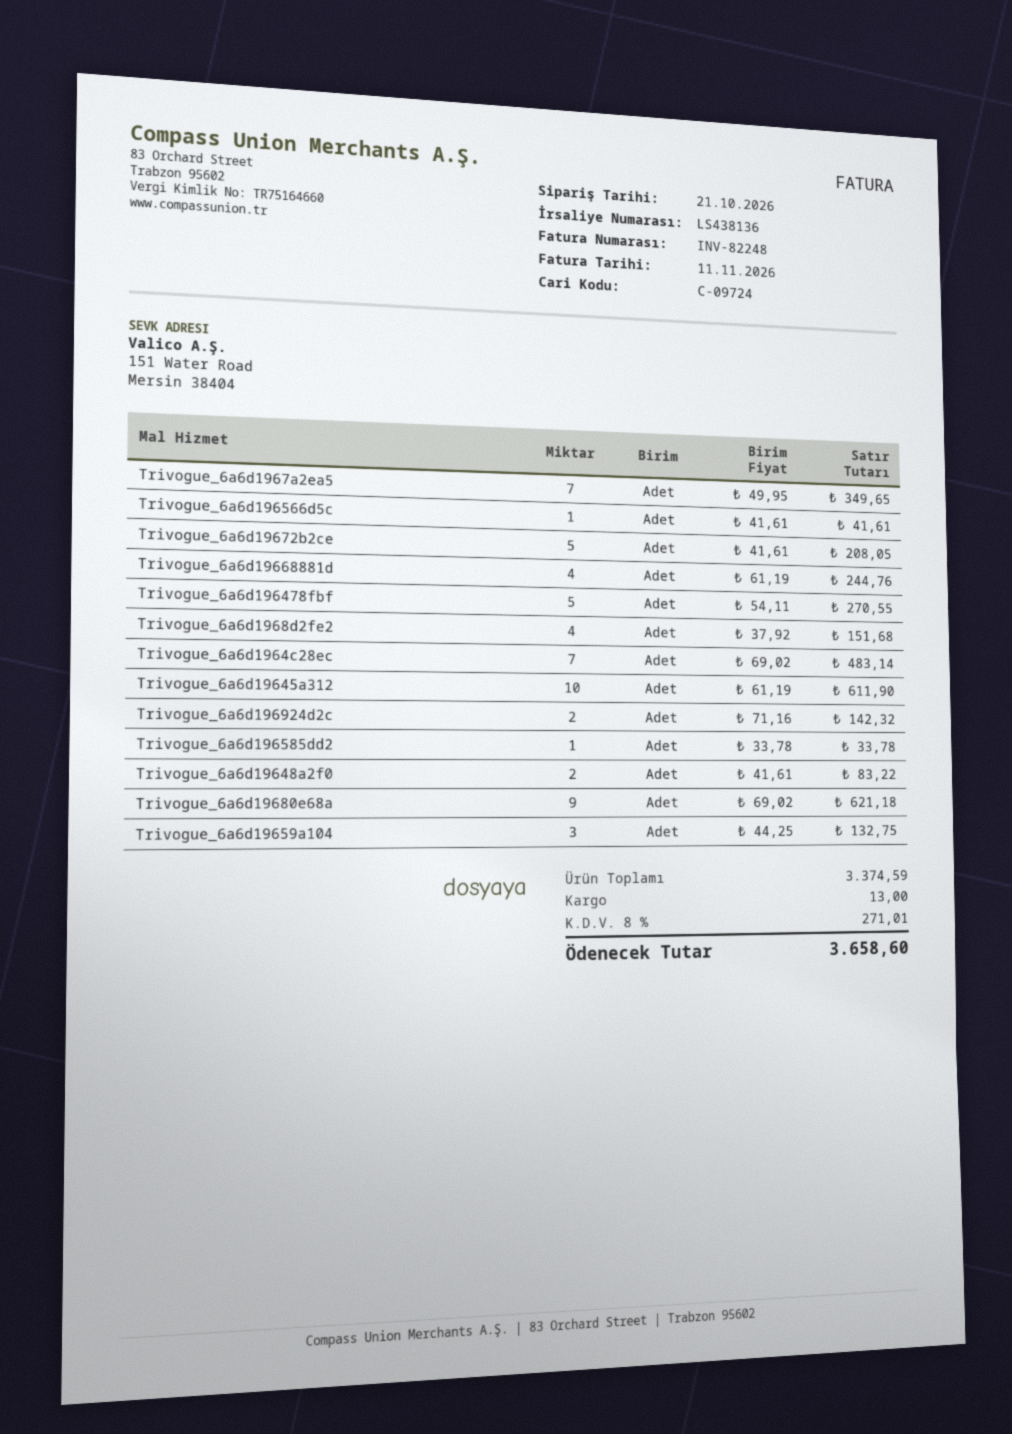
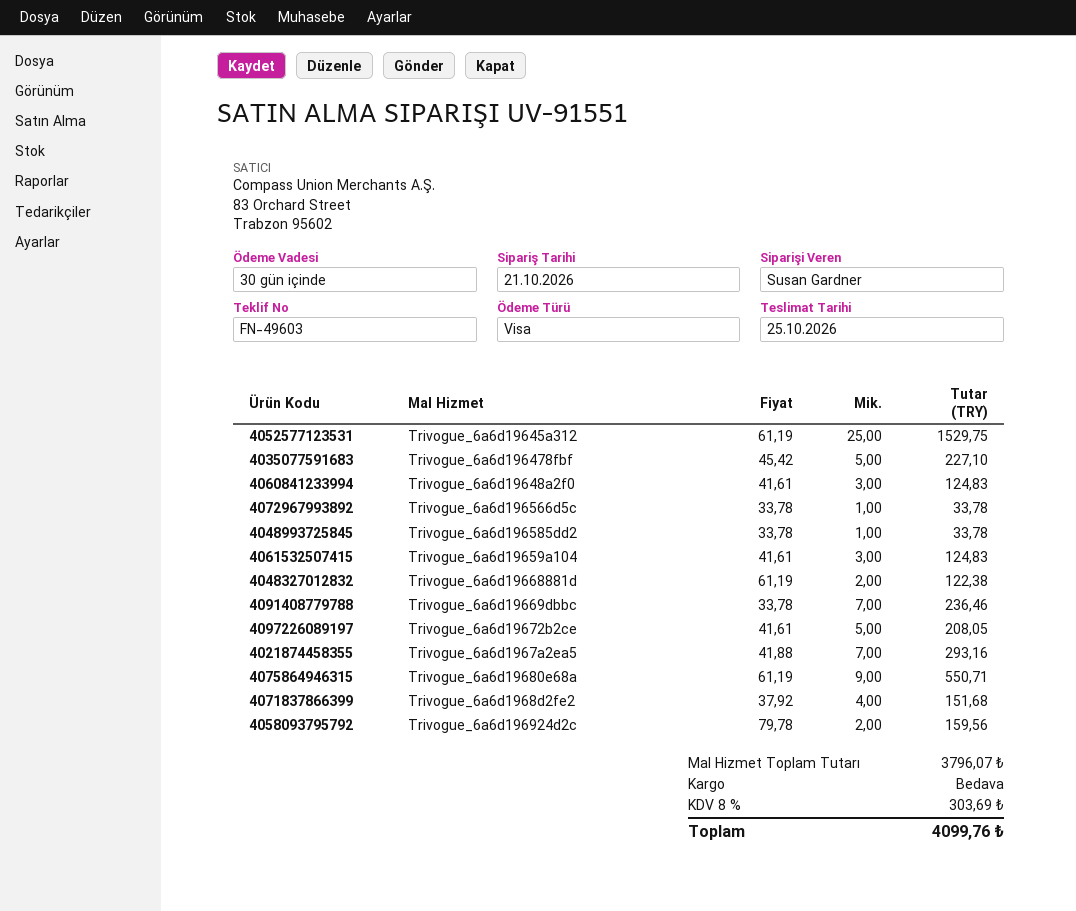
Trivogue_6a6d1967a2ea5: 7 x 49.95 = 349.65 -> 7 x 41.88 = 293.16
Trivogue_6a6d196566d5c: 1 x 41.61 = 41.61 -> 1 x 33.78 = 33.78
Trivogue_6a6d19668881d: 4 x 61.19 = 244.76 -> 2 x 61.19 = 122.38
Trivogue_6a6d196478fbf: 5 x 54.11 = 270.55 -> 5 x 45.42 = 227.10
Trivogue_6a6d1964c28ec: 7 x 69.02 = 483.14 -> none
Trivogue_6a6d19645a312: 10 x 61.19 = 611.90 -> 25 x 61.19 = 1529.75
Trivogue_6a6d196924d2c: 2 x 71.16 = 142.32 -> 2 x 79.78 = 159.56
Trivogue_6a6d19648a2f0: 2 x 41.61 = 83.22 -> 3 x 41.61 = 124.83
Trivogue_6a6d19680e68a: 9 x 69.02 = 621.18 -> 9 x 61.19 = 550.71
Trivogue_6a6d19659a104: 3 x 44.25 = 132.75 -> 3 x 41.61 = 124.83
Trivogue_6a6d19669dbbc: none -> 7 x 33.78 = 236.46
subtotal: 3374.59 -> 3796.07
shipping: 13.00 -> 0.00
tax: 8% = 271.01 -> 8% = 303.69
total: 3658.60 -> 4099.76

